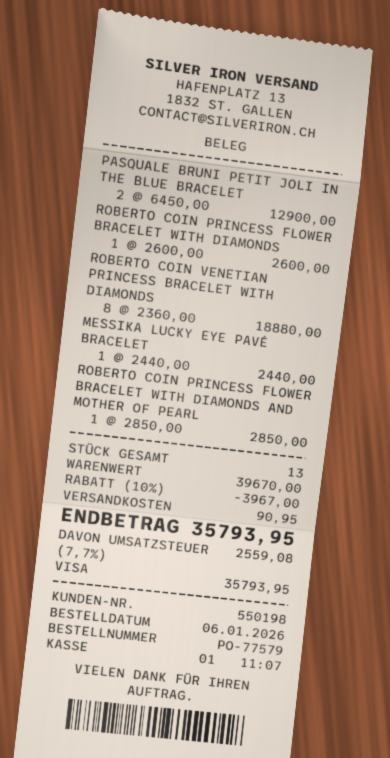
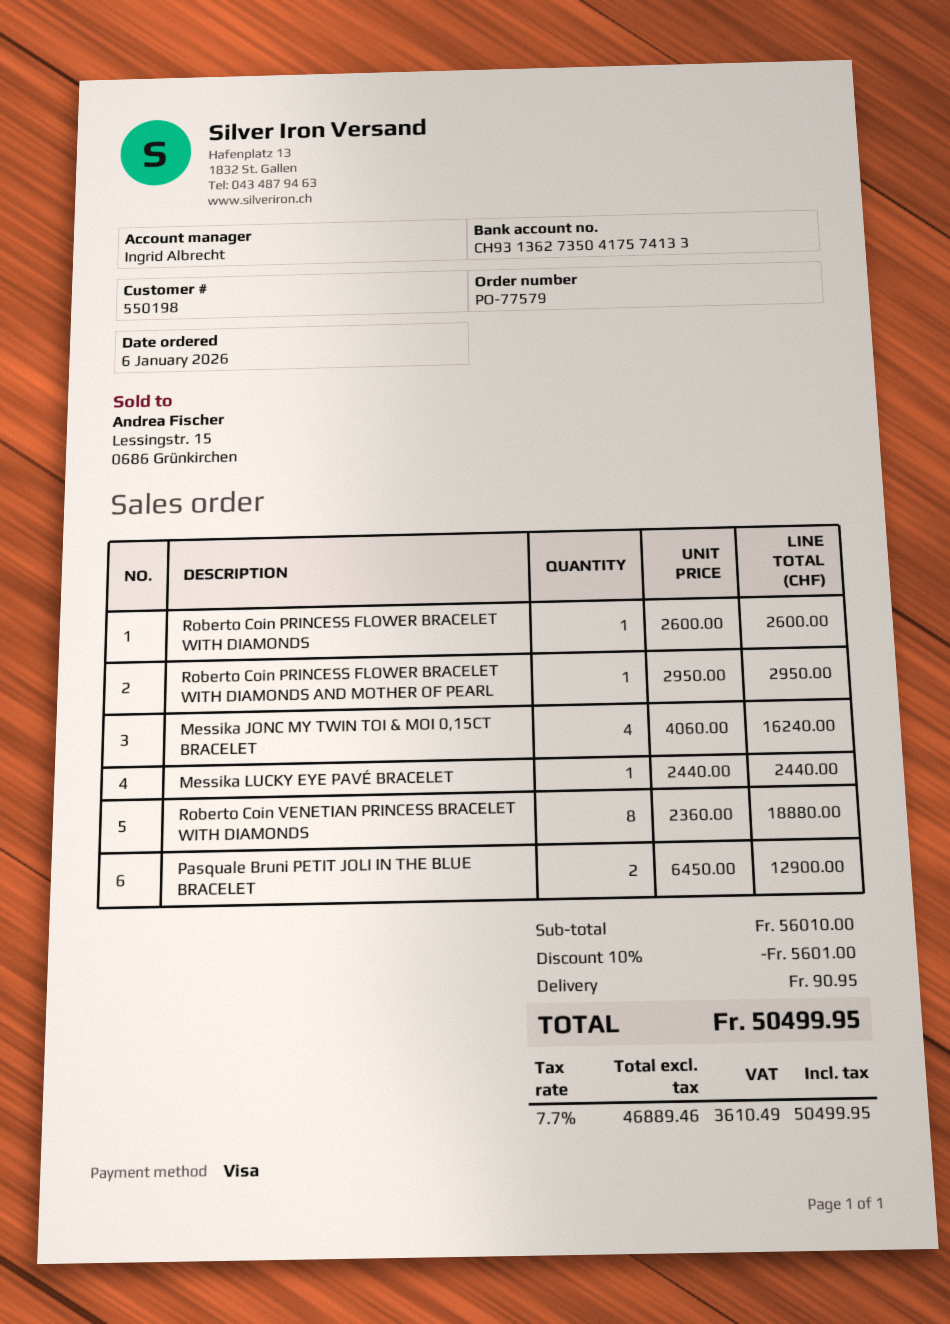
ROBERTO COIN PRINCESS FLOWER BRACELET WITH DIAMONDS AND MOTHER OF PEARL: 1 x 2850.00 = 2850.00 -> 1 x 2950.00 = 2950.00
Messika JONC MY TWIN TOI & MOI 0,15CT BRACELET: none -> 4 x 4060.00 = 16240.00
subtotal: 39670.00 -> 56010.00
discount: 10% = 3967.00 -> 10% = 5601.00
tax: 7.7% = 2559.08 -> 7.7% = 3610.49
total: 35793.95 -> 50499.95

